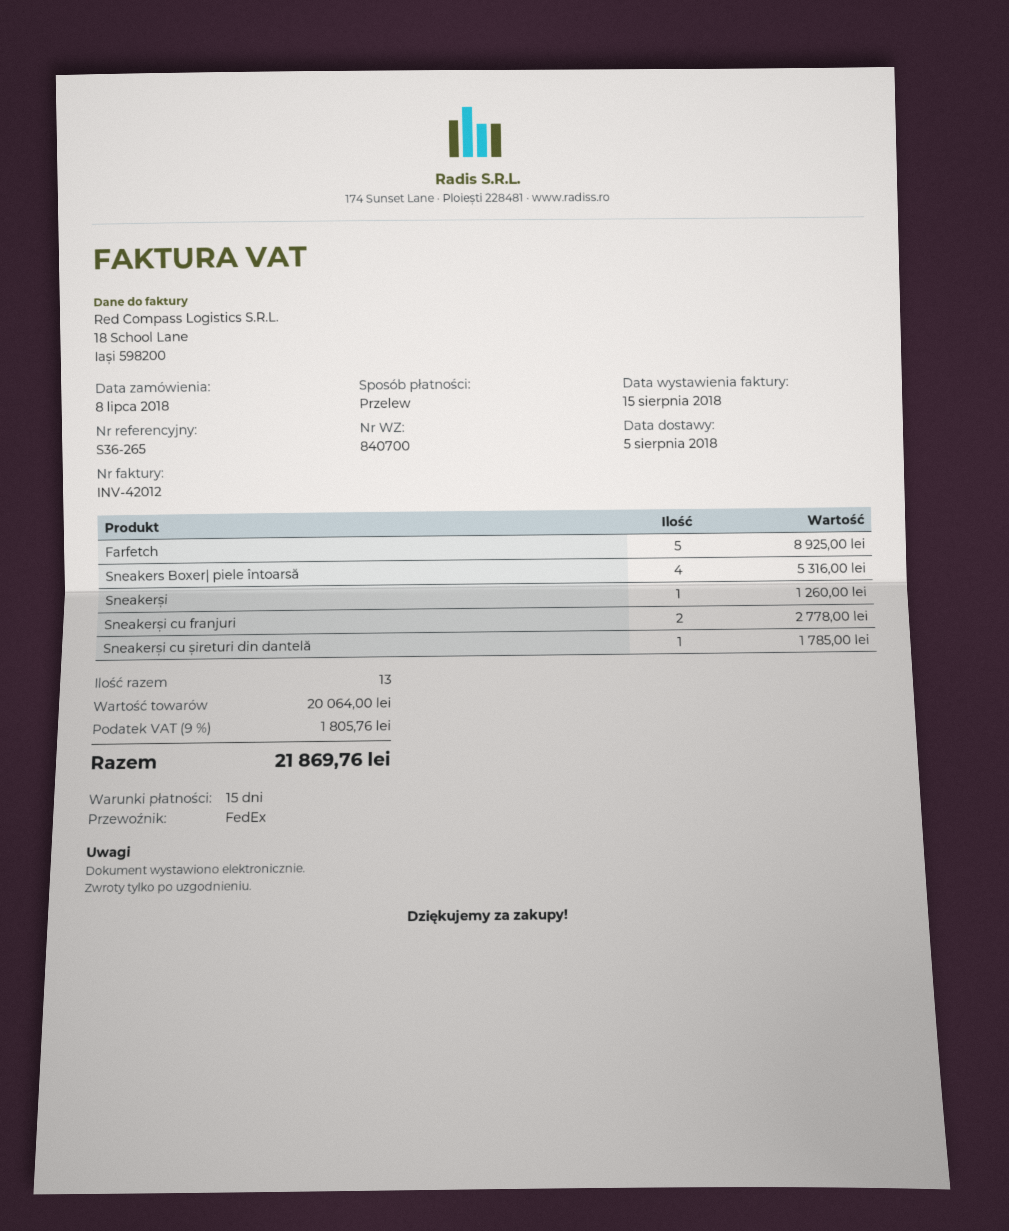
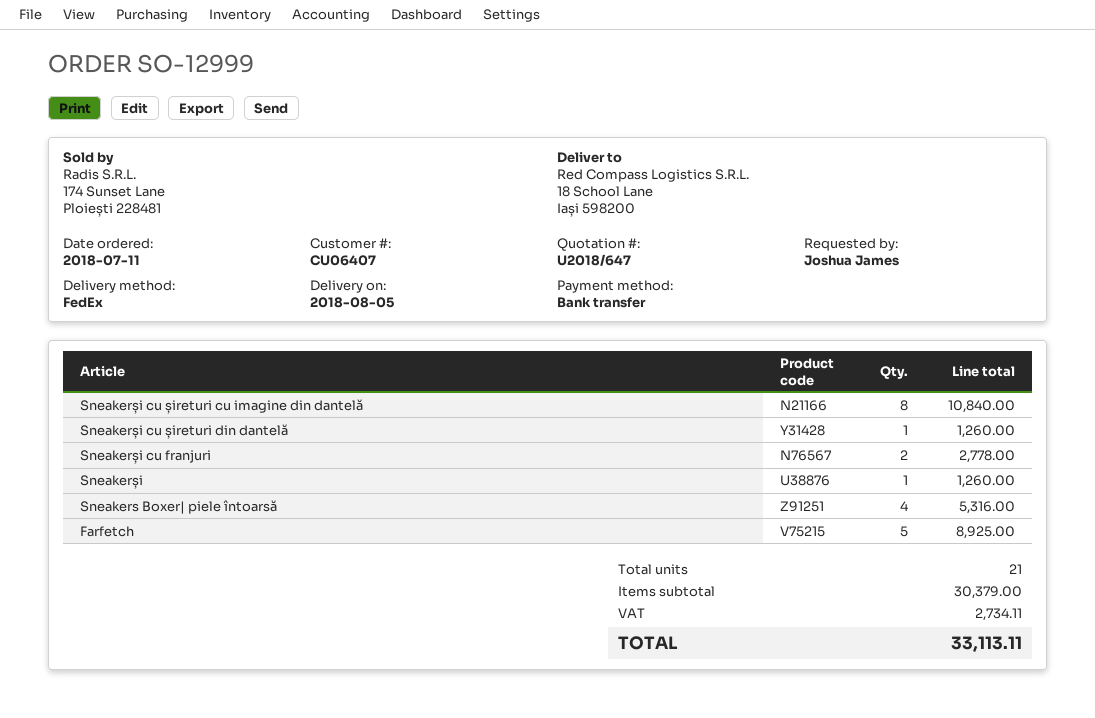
order date: 2018-07-08 -> 2018-07-11
Sneakerși cu șireturi din dantelă: 1 for 1785.00 -> 1 for 1260.00
Sneakerși cu șireturi cu imagine din dantelă: none -> 8 for 10840.00
total quantity: 13 -> 21
subtotal: 20064.00 -> 30379.00
tax: 1805.76 -> 2734.11
total: 21869.76 -> 33113.11

